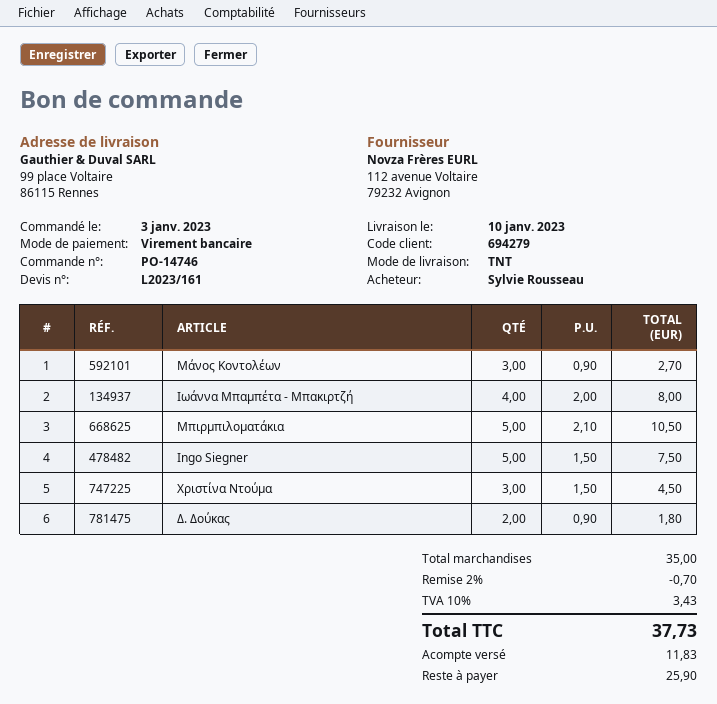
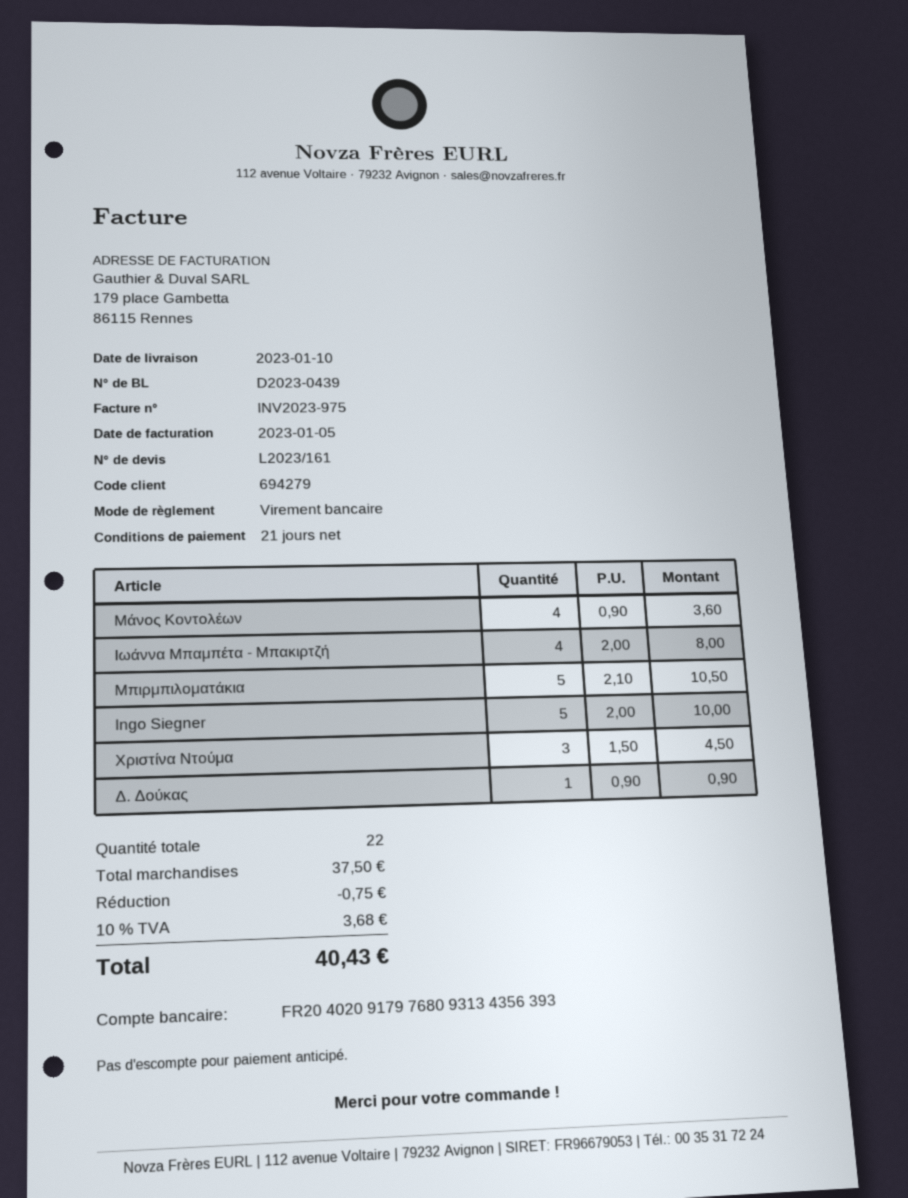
Μάνος Κοντολέων: 3 x 0.90 = 2.70 -> 4 x 0.90 = 3.60
Ingo Siegner: 5 x 1.50 = 7.50 -> 5 x 2.00 = 10.00
Δ. Δούκας: 2 x 0.90 = 1.80 -> 1 x 0.90 = 0.90
subtotal: 35.00 -> 37.50
discount: 0.70 -> 0.75
tax: 10% = 3.43 -> 10% = 3.68
total: 37.73 -> 40.43

